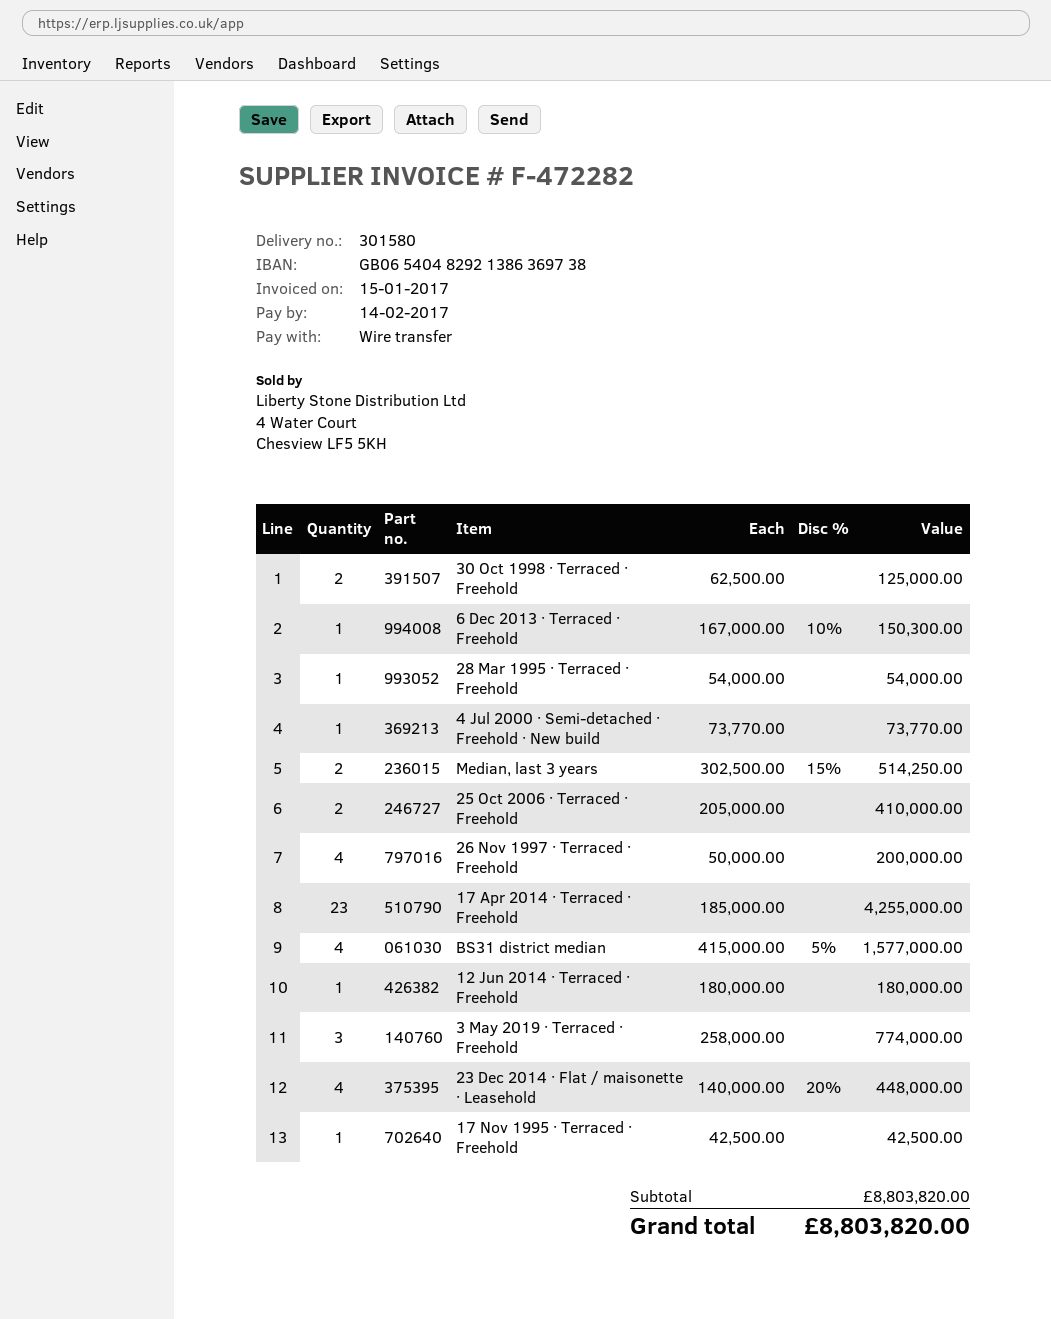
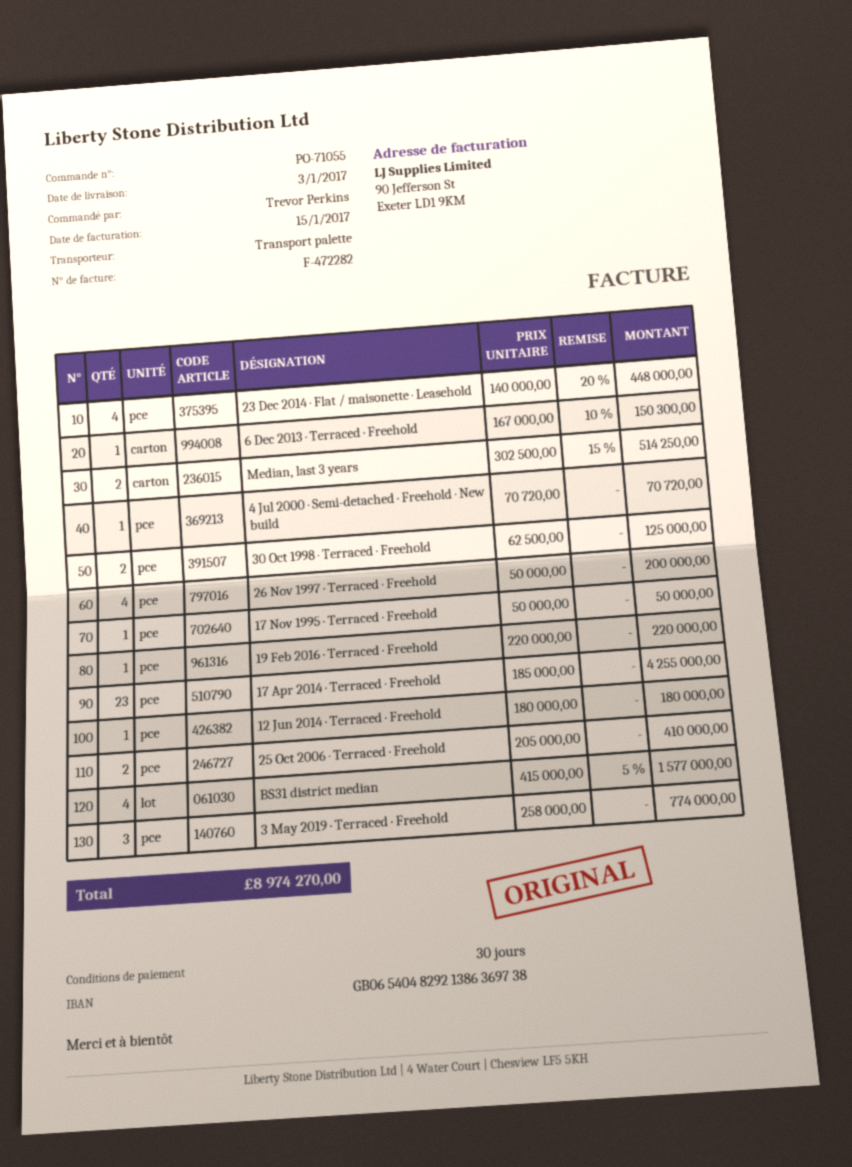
28 Mar 1995 · Terraced · Freehold: 1 x 54000.00 = 54000.00 -> none
4 Jul 2000 · Semi-detached · Freehold · New build: 1 x 73770.00 = 73770.00 -> 1 x 70720.00 = 70720.00
17 Nov 1995 · Terraced · Freehold: 1 x 42500.00 = 42500.00 -> 1 x 50000.00 = 50000.00
19 Feb 2016 · Terraced · Freehold: none -> 1 x 220000.00 = 220000.00
total: 8803820.00 -> 8974270.00

